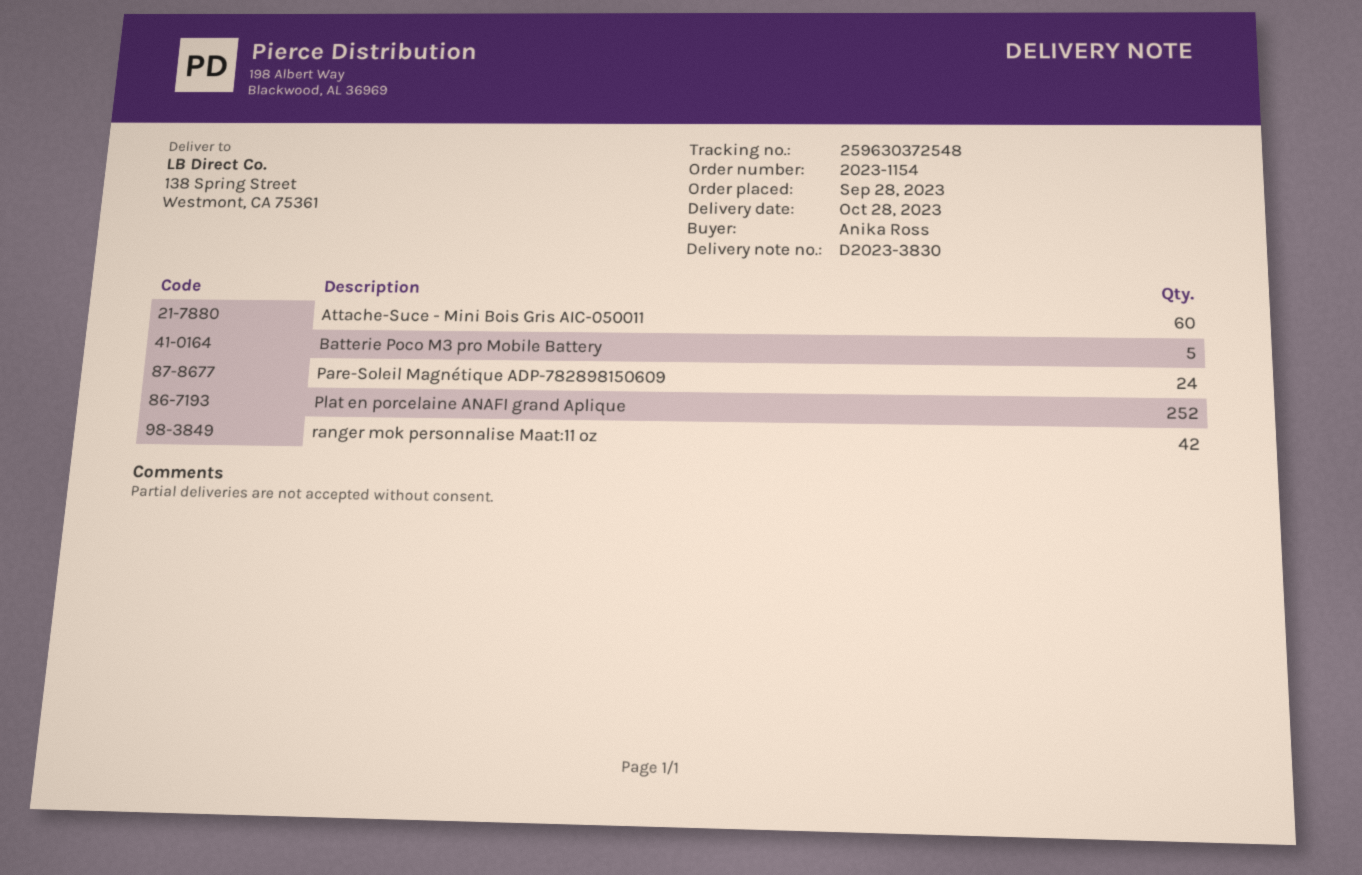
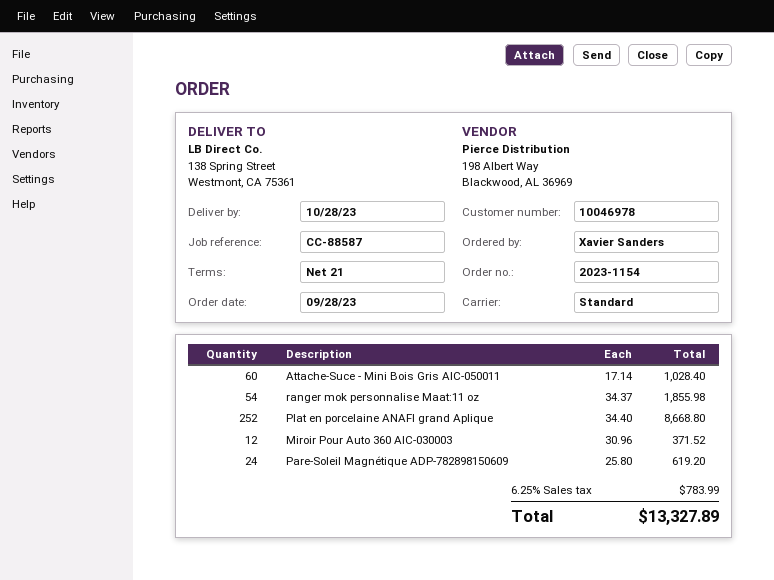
ordered by: Anika Ross -> Xavier Sanders
Batterie Poco M3 pro Mobile Battery: 5 -> none
ranger mok personnalise Maat:11 oz: 42 -> 54
Miroir Pour Auto 360 AIC-030003: none -> 12

